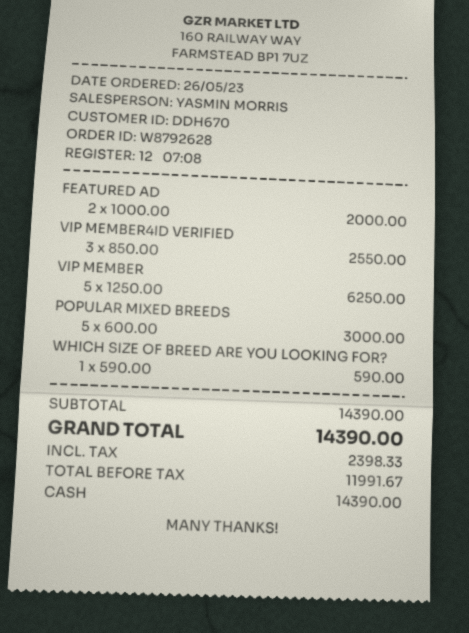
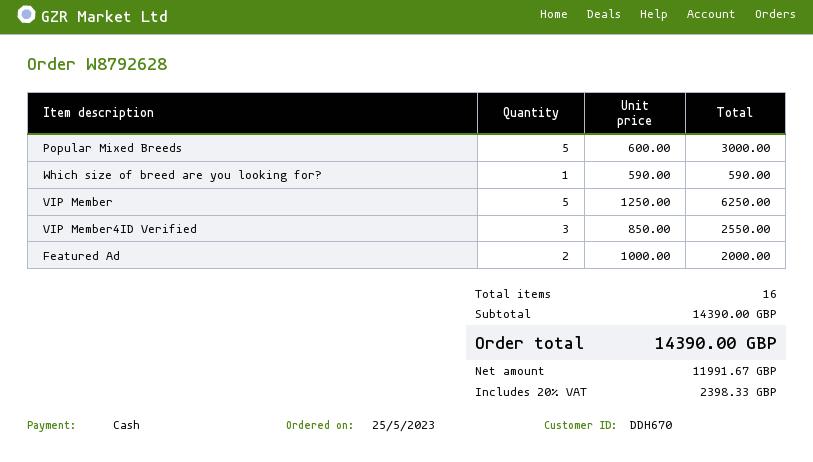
order date: 2023-05-26 -> 2023-05-25

